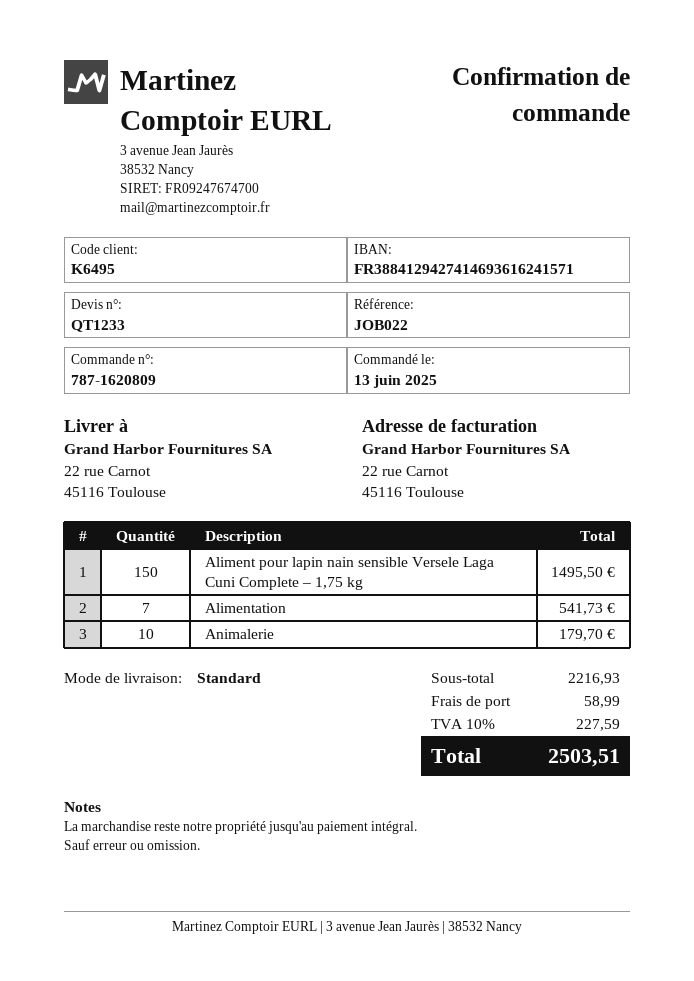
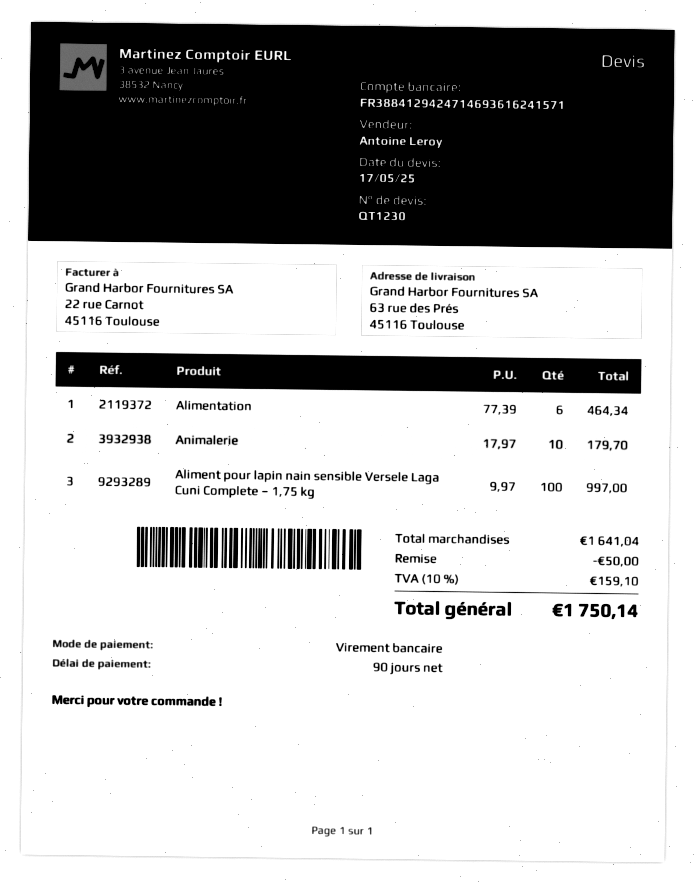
quote number: QT1233 -> QT1230
bank account: FR3884129427414693616241571 -> FR3884129424714693616241571
ship to: 22 rue Carnot, 45116 Toulouse -> 63 rue des Prés, 45116 Toulouse
Aliment pour lapin nain sensible Versele Laga Cuni Complete – 1,75 kg: 150 for 1495.50 -> 100 for 997.00
Alimentation: 7 for 541.73 -> 6 for 464.34
subtotal: 2216.93 -> 1641.04
discount: none -> 50.00
shipping: 58.99 -> none
tax: 10% = 227.59 -> 10% = 159.10
total: 2503.51 -> 1750.14

